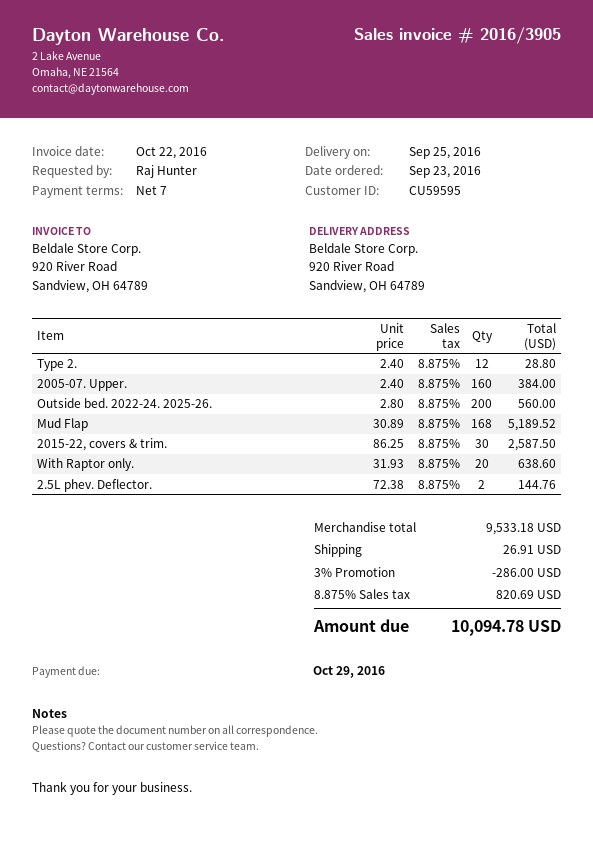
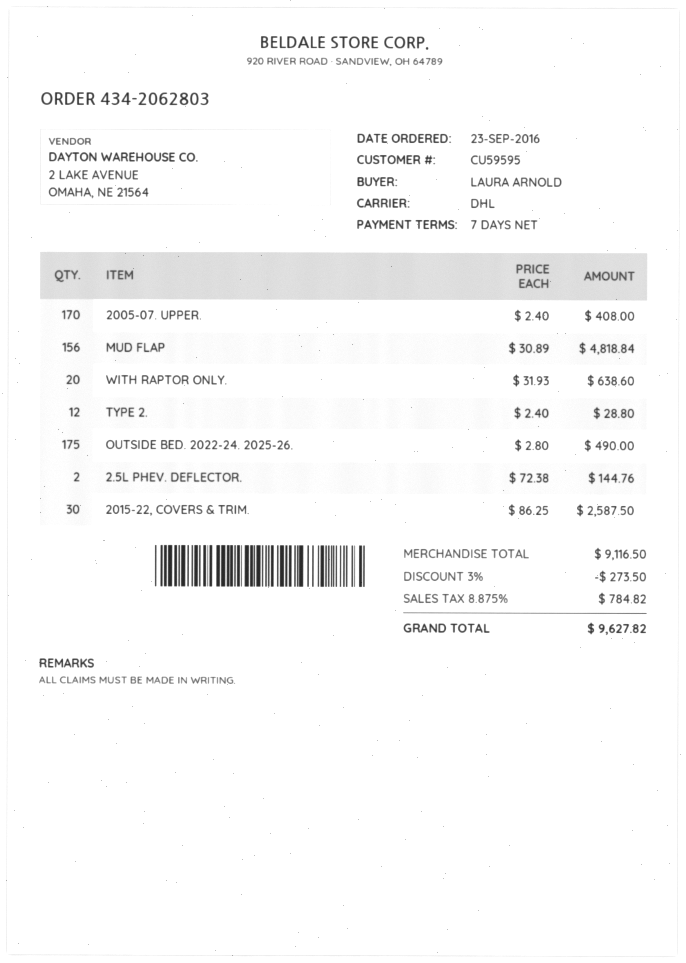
ordered by: Raj Hunter -> LAURA ARNOLD
2005-07. Upper.: 160 x 2.40 = 384.00 -> 170 x 2.40 = 408.00
Outside bed. 2022-24. 2025-26.: 200 x 2.80 = 560.00 -> 175 x 2.80 = 490.00
Mud Flap: 168 x 30.89 = 5189.52 -> 156 x 30.89 = 4818.84
subtotal: 9533.18 -> 9116.50
discount: 3% = 286.00 -> 3% = 273.50
shipping: 26.91 -> none
tax: 8.875% = 820.69 -> 8.875% = 784.82
total: 10094.78 -> 9627.82

